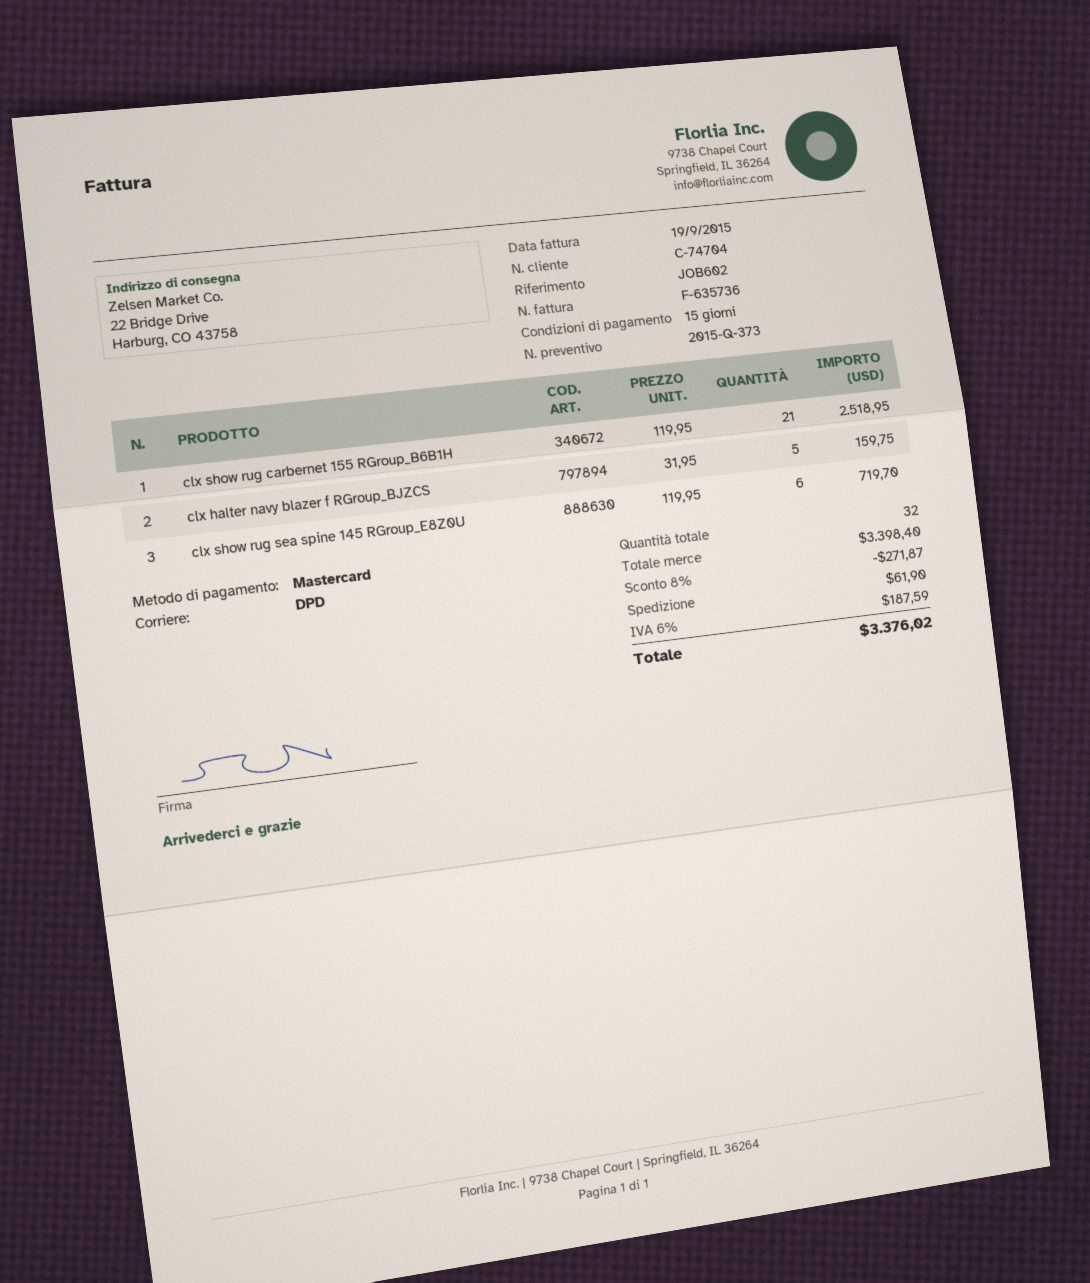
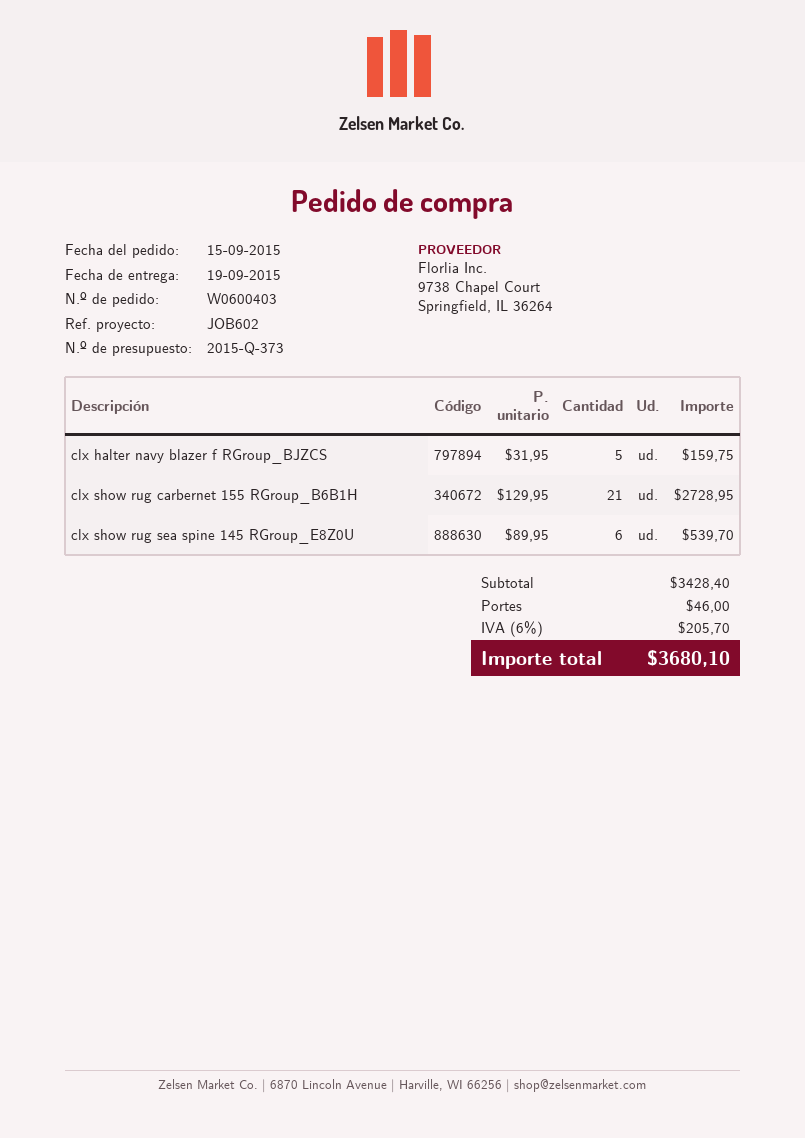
clx show rug carbernet 155 RGroup_B6B1H: 21 x 119.95 = 2518.95 -> 21 x 129.95 = 2728.95
clx show rug sea spine 145 RGroup_E8Z0U: 6 x 119.95 = 719.70 -> 6 x 89.95 = 539.70
subtotal: 3398.40 -> 3428.40
discount: 8% = 271.87 -> none
shipping: 61.90 -> 46.00
tax: 6% = 187.59 -> 6% = 205.70
total: 3376.02 -> 3680.10

